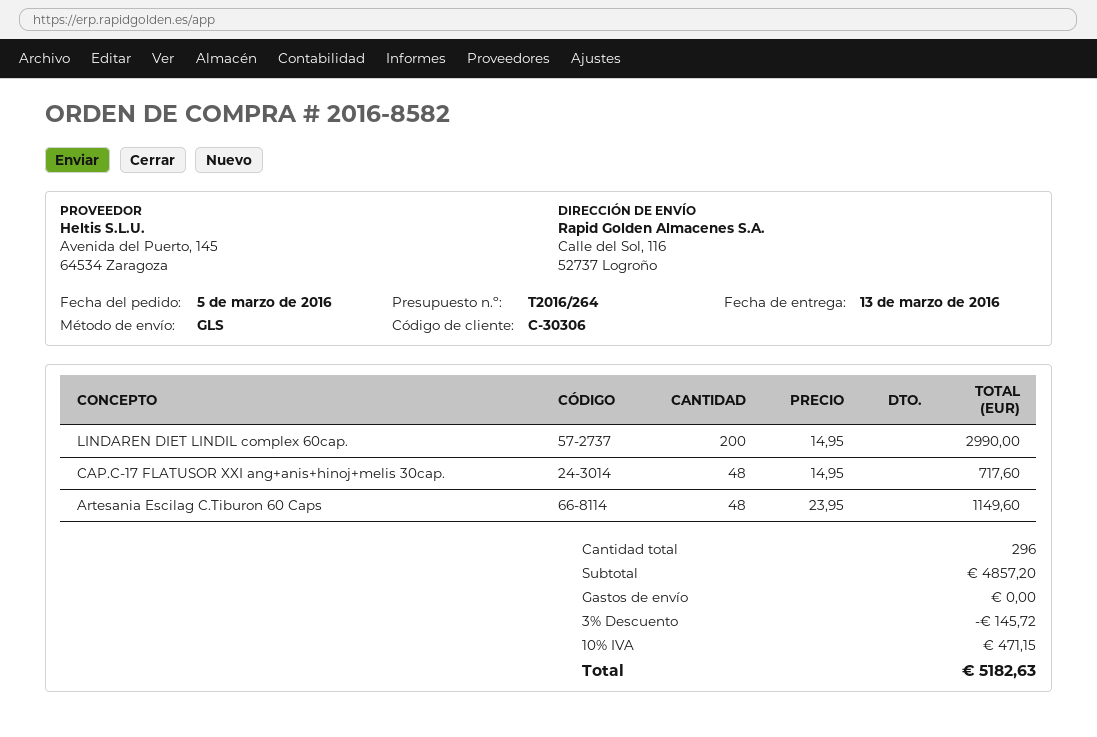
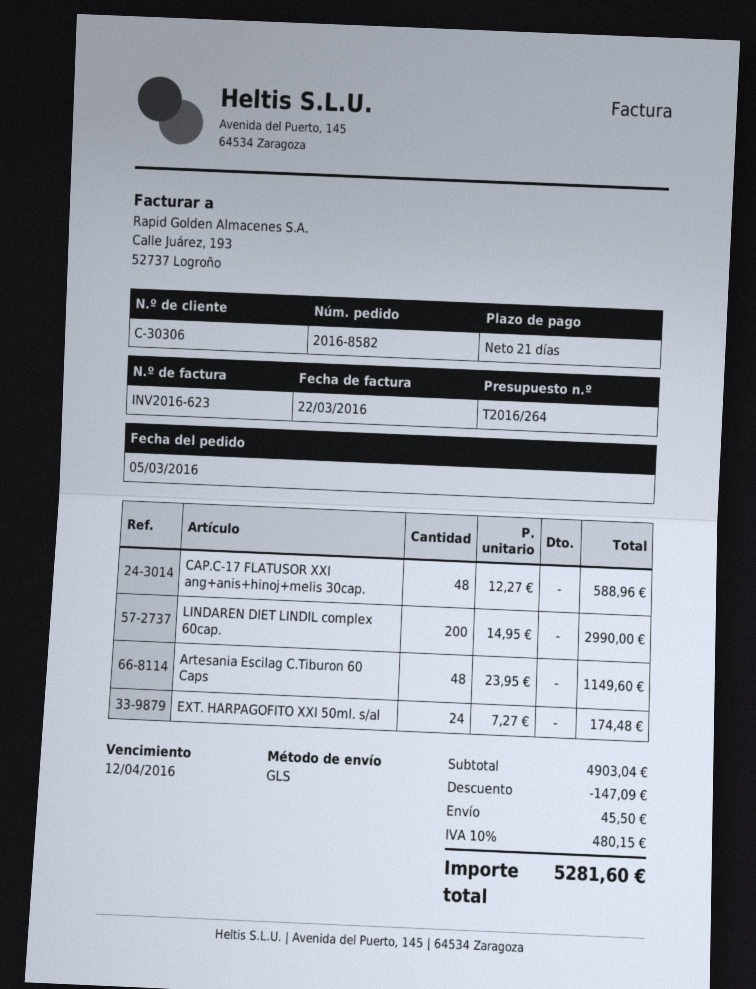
CAP.C-17 FLATUSOR XXI ang+anis+hinoj+melis 30cap.: 48 x 14.95 = 717.60 -> 48 x 12.27 = 588.96
EXT. HARPAGOFITO XXI 50ml. s/al: none -> 24 x 7.27 = 174.48
subtotal: 4857.20 -> 4903.04
discount: 145.72 -> 147.09
shipping: 0.00 -> 45.50
tax: 10% = 471.15 -> 10% = 480.15
total: 5182.63 -> 5281.60

